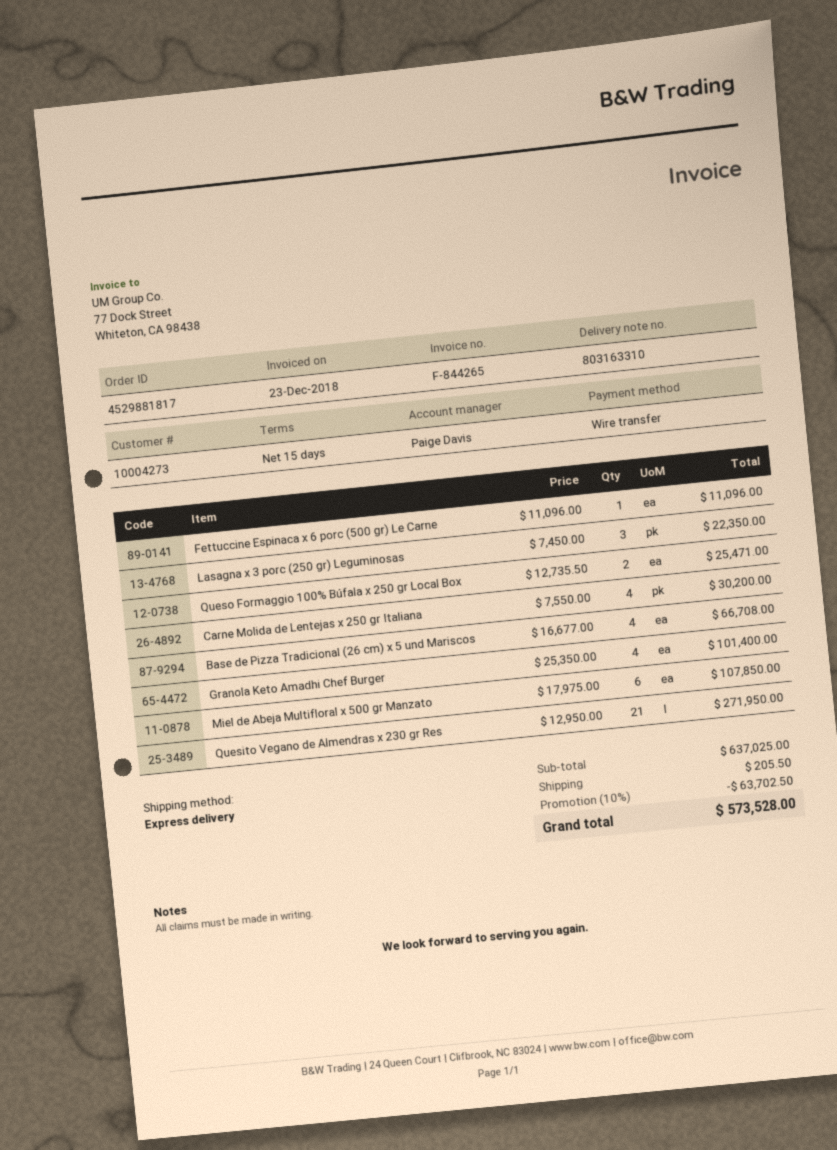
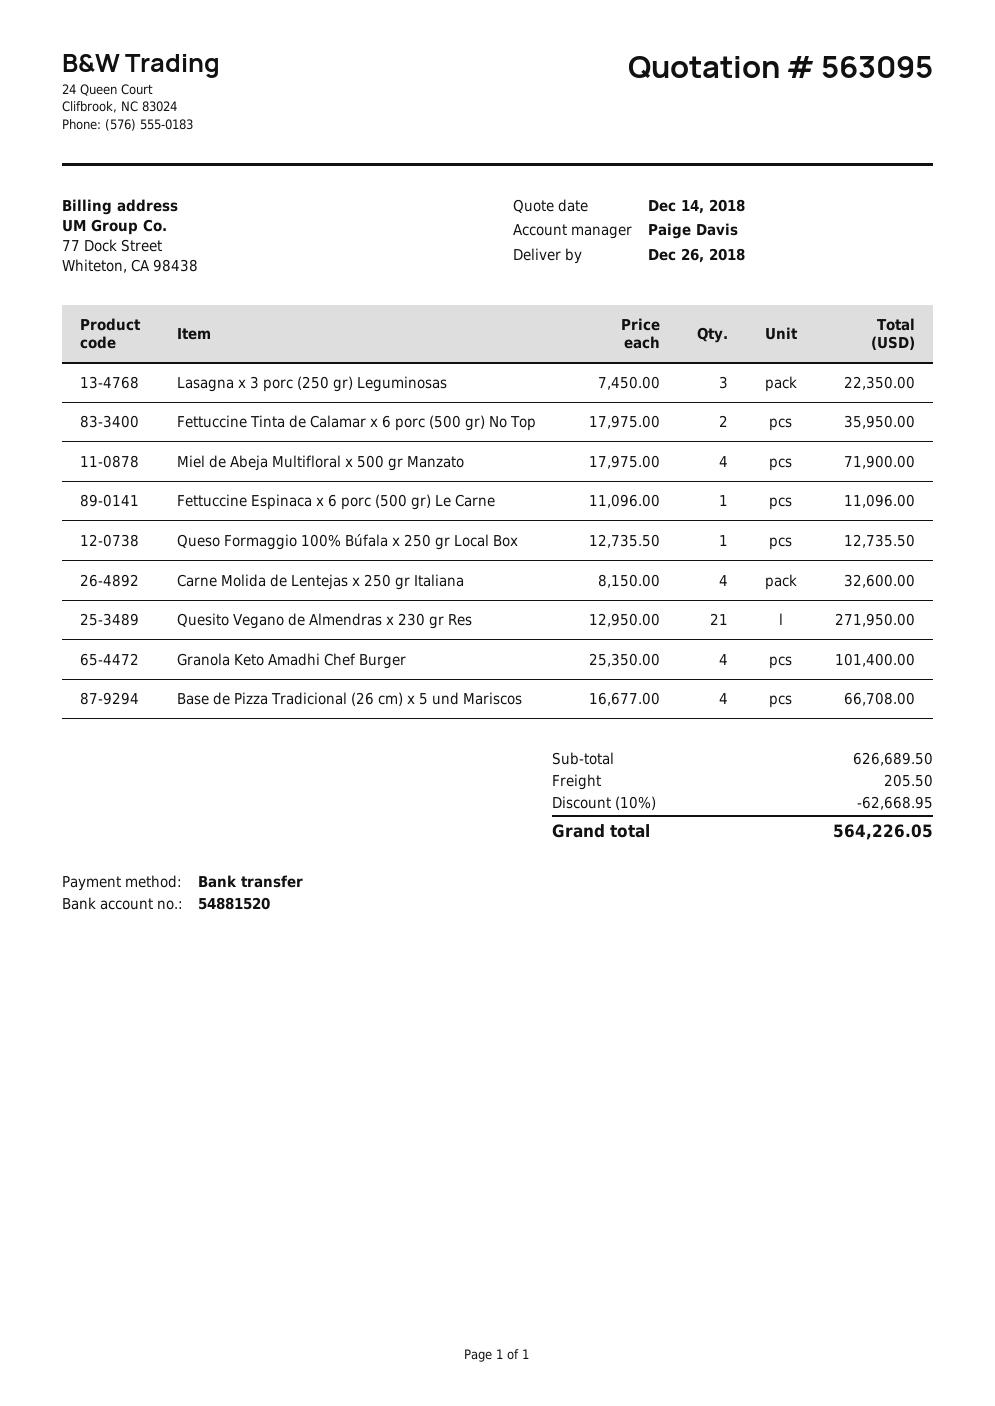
Queso Formaggio 100% Búfala x 250 gr Local Box: 2 x 12735.50 = 25471.00 -> 1 x 12735.50 = 12735.50
Carne Molida de Lentejas x 250 gr Italiana: 4 x 7550.00 = 30200.00 -> 4 x 8150.00 = 32600.00
Miel de Abeja Multifloral x 500 gr Manzato: 6 x 17975.00 = 107850.00 -> 4 x 17975.00 = 71900.00
Fettuccine Tinta de Calamar x 6 porc (500 gr) No Top: none -> 2 x 17975.00 = 35950.00
subtotal: 637025.00 -> 626689.50
discount: 10% = 63702.50 -> 10% = 62668.95
total: 573528.00 -> 564226.05

